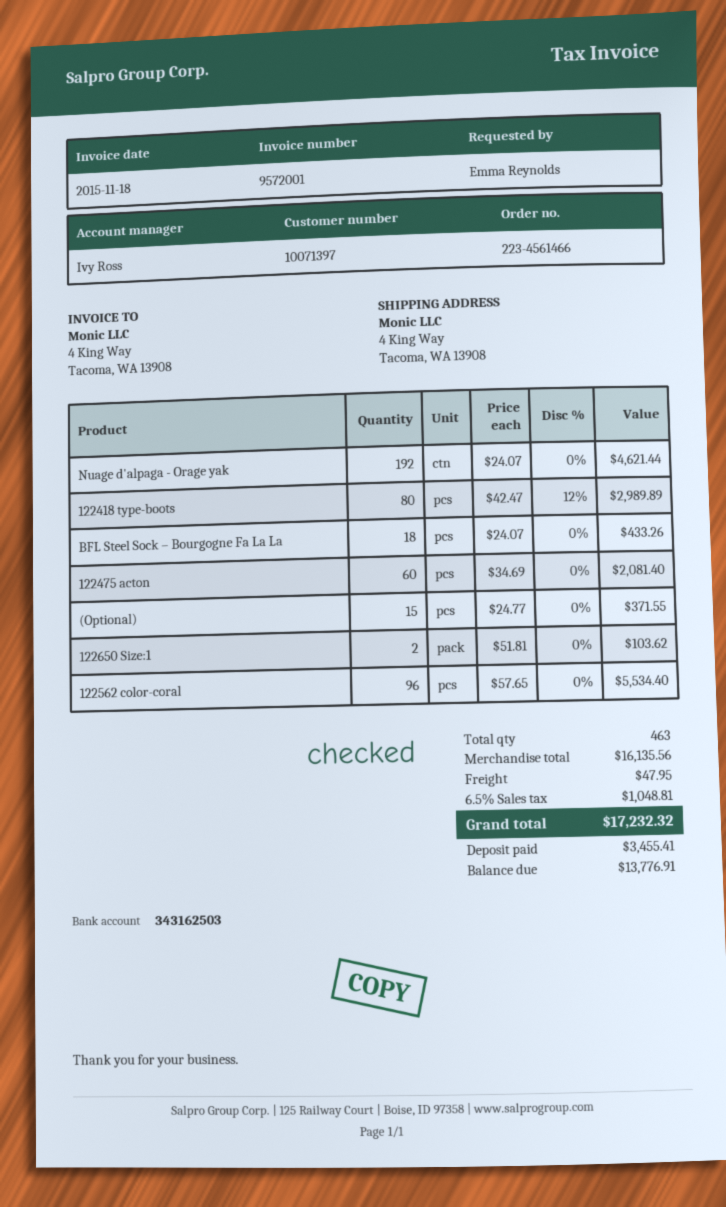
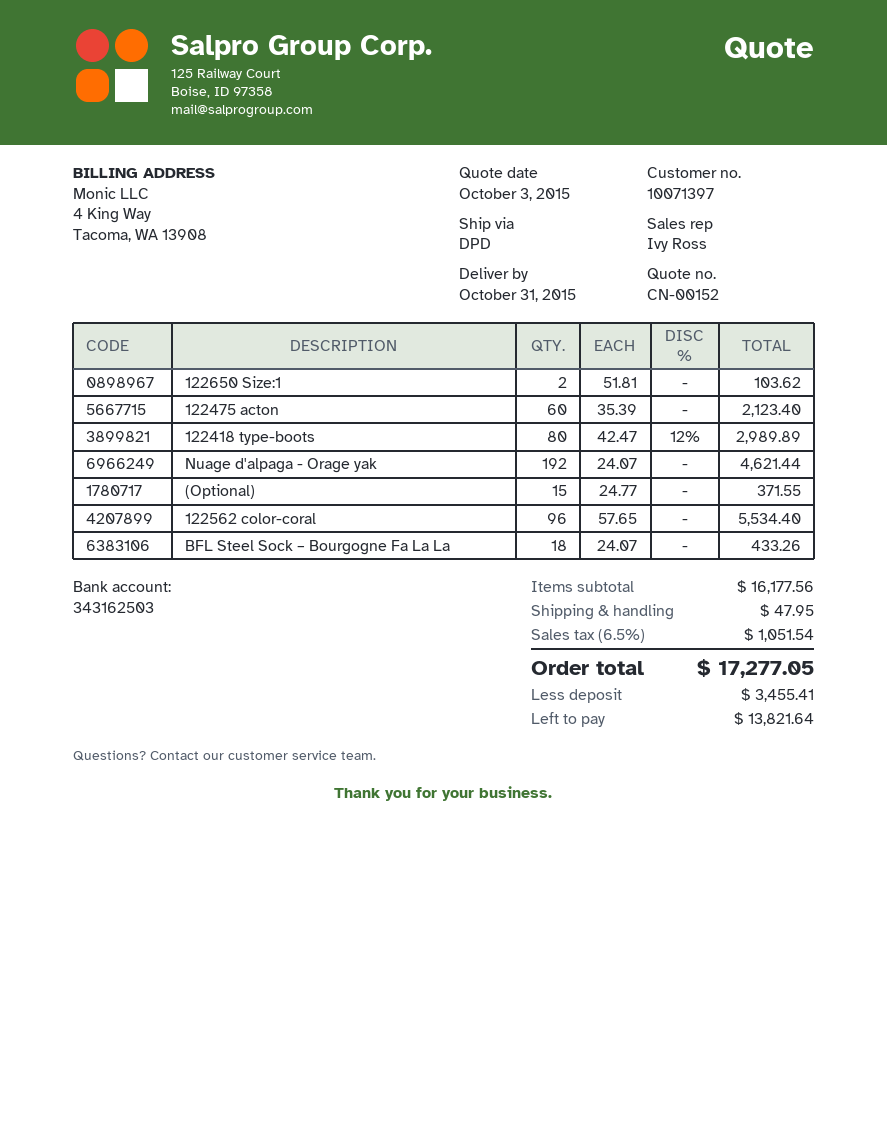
122475 acton: 60 x 34.69 = 2081.40 -> 60 x 35.39 = 2123.40
subtotal: 16135.56 -> 16177.56
tax: 6.5% = 1048.81 -> 6.5% = 1051.54
total: 17232.32 -> 17277.05
balance: 13776.91 -> 13821.64

